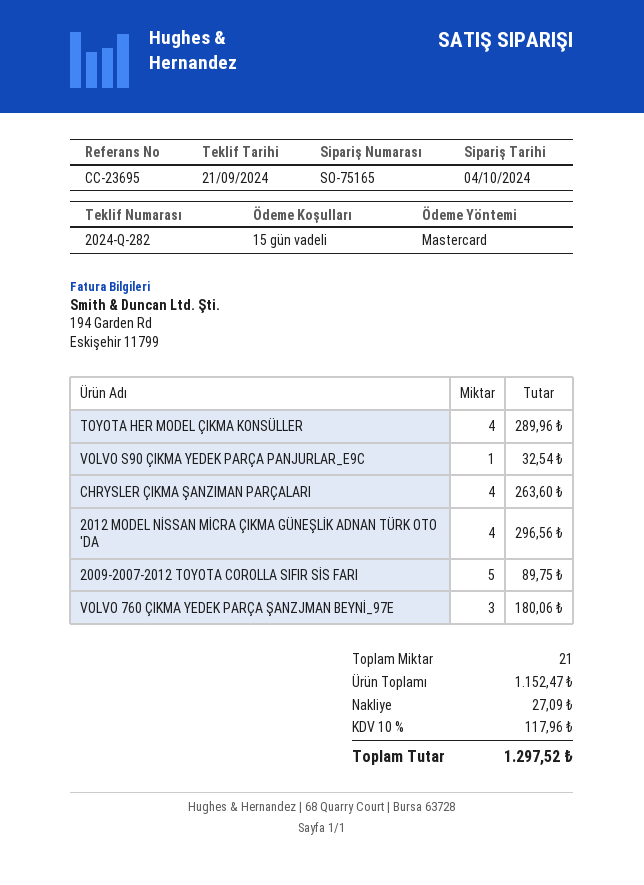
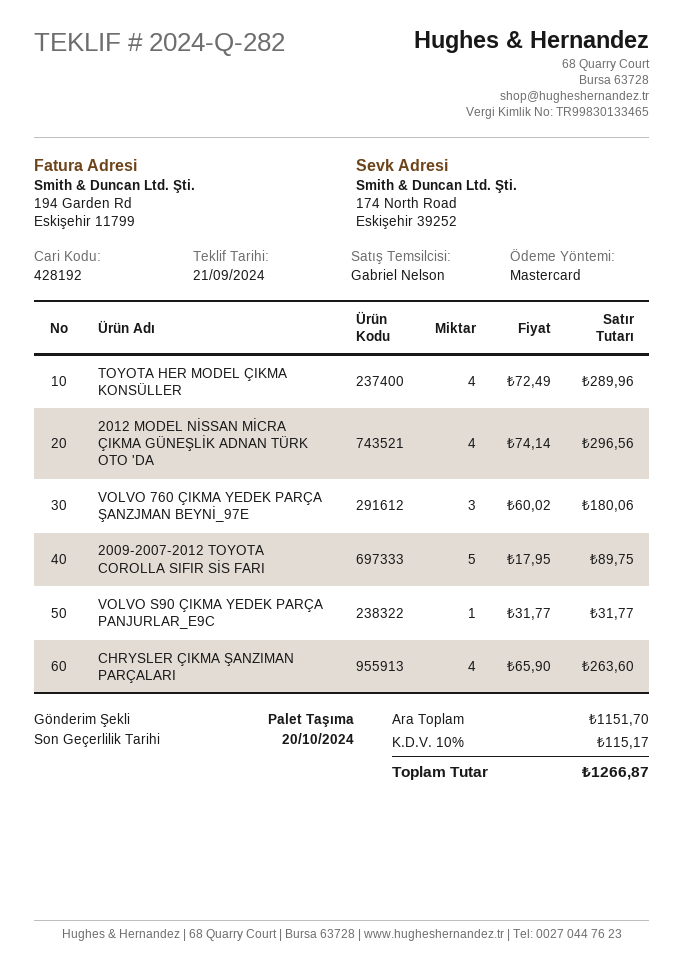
VOLVO S90 ÇIKMA YEDEK PARÇA PANJURLAR_E9C: 1 for 32.54 -> 1 for 31.77
subtotal: 1152.47 -> 1151.70
shipping: 27.09 -> none
tax: 10% = 117.96 -> 10% = 115.17
total: 1297.52 -> 1266.87

